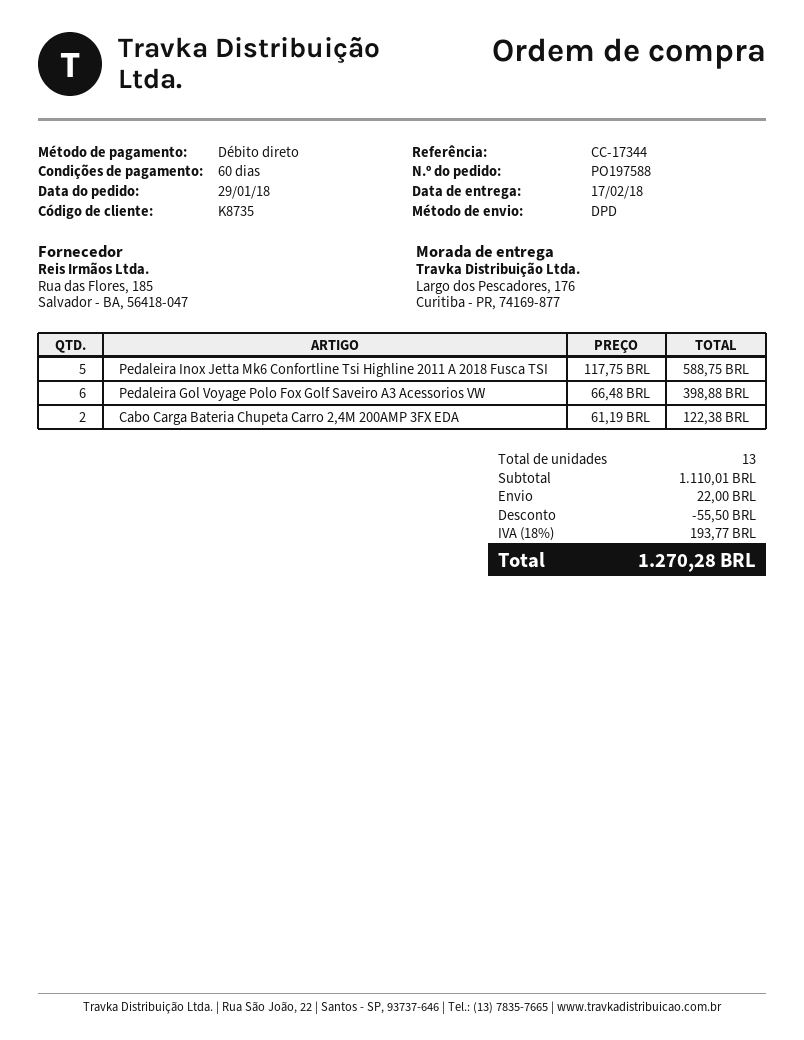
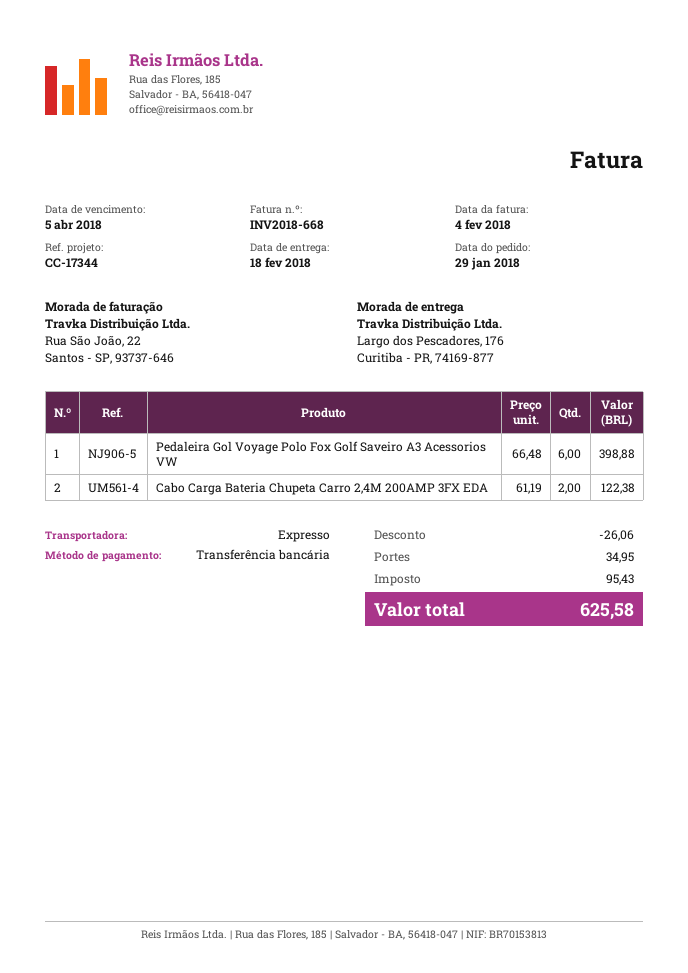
delivery date: 2018-02-17 -> 2018-02-18
payment method: direct debit -> bank transfer
shipping method: DPD -> express
Pedaleira Inox Jetta Mk6 Confortline Tsi Highline 2011 A 2018 Fusca TSI: 5 x 117.75 = 588.75 -> none
discount: 55.50 -> 26.06
shipping: 22.00 -> 34.95
tax: 193.77 -> 95.43
total: 1270.28 -> 625.58

